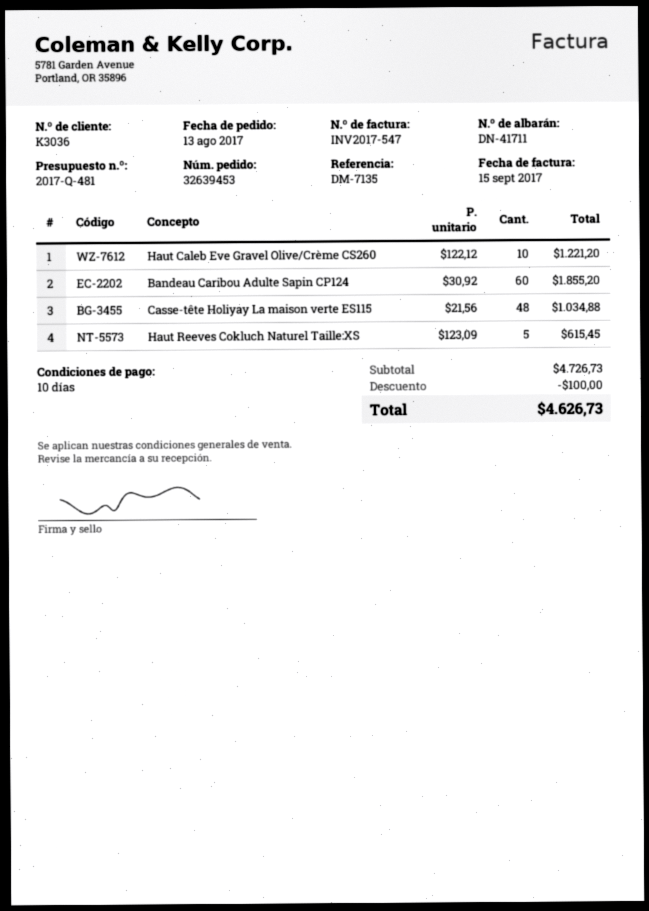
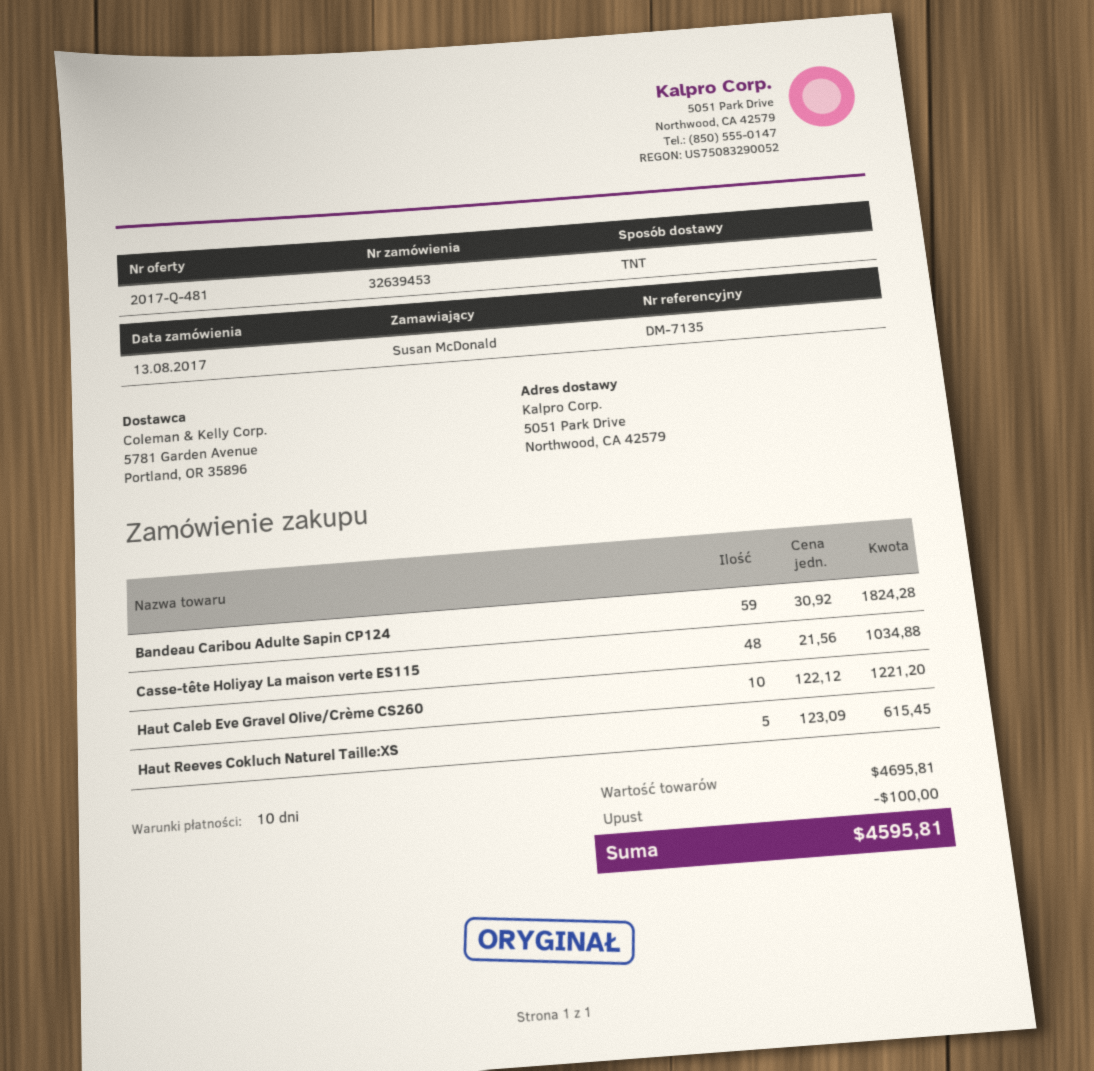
Bandeau Caribou Adulte Sapin CP124: 60 x 30.92 = 1855.20 -> 59 x 30.92 = 1824.28
subtotal: 4726.73 -> 4695.81
total: 4626.73 -> 4595.81

